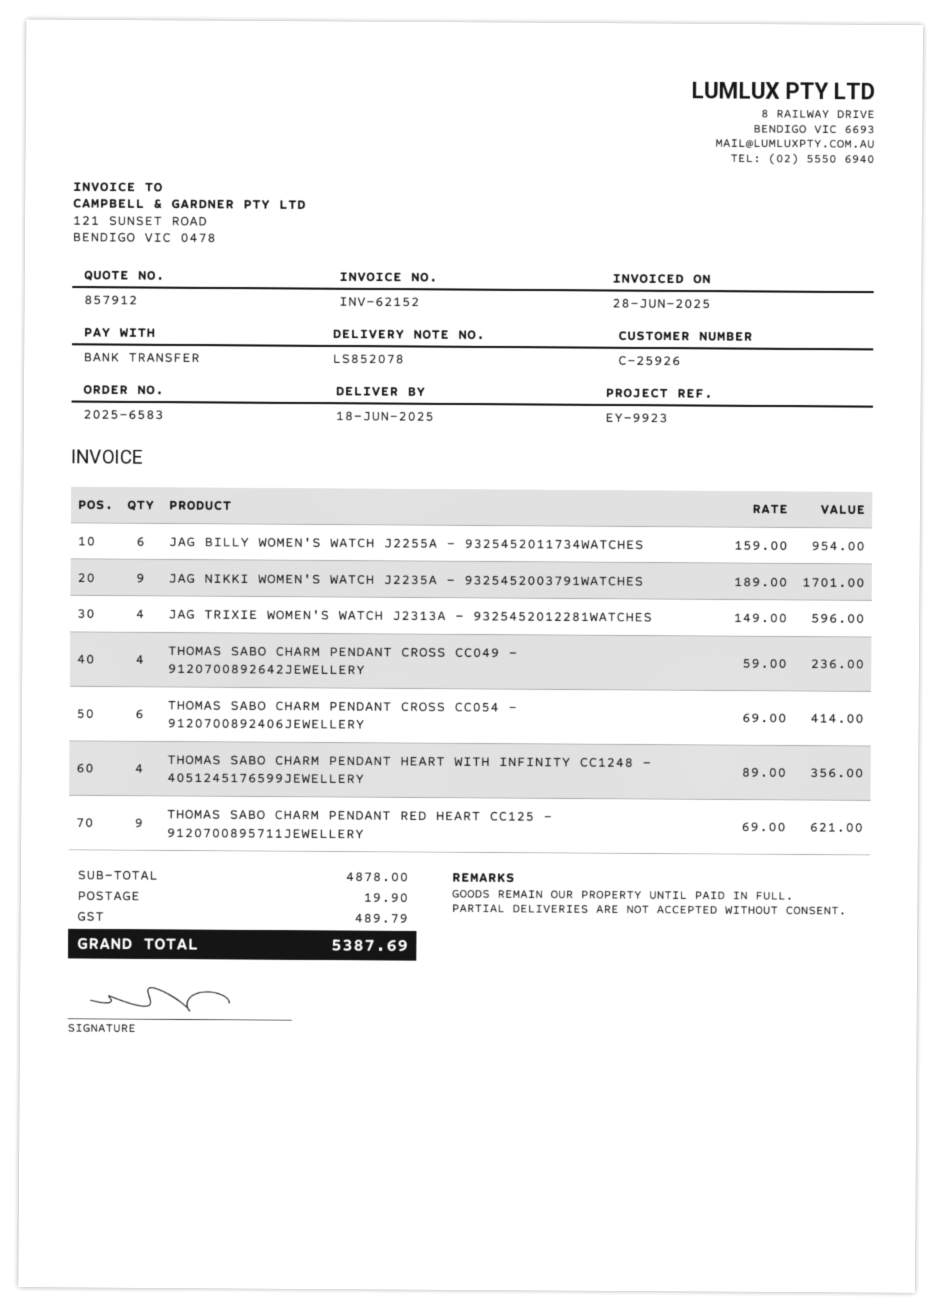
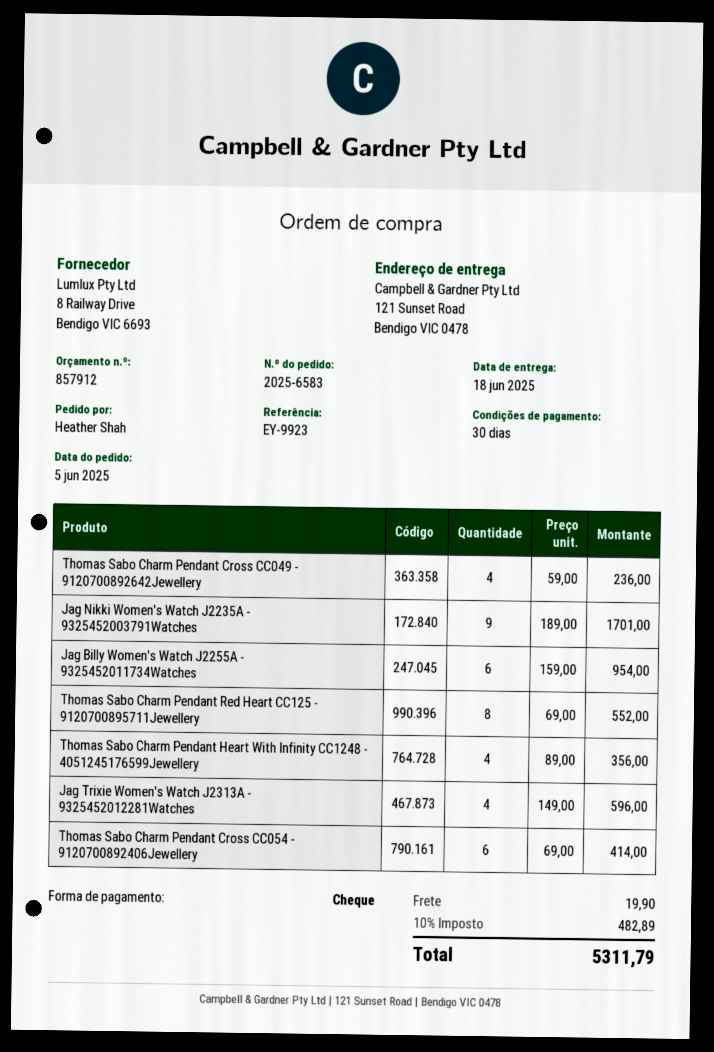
payment method: bank transfer -> cheque
THOMAS SABO CHARM PENDANT RED HEART CC125 - 9120700895711JEWELLERY: 9 x 69.00 = 621.00 -> 8 x 69.00 = 552.00
tax: 489.79 -> 482.89
total: 5387.69 -> 5311.79

